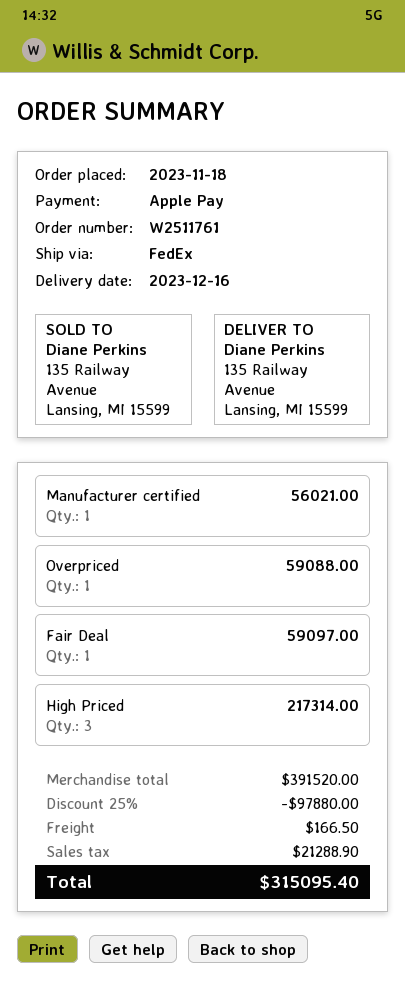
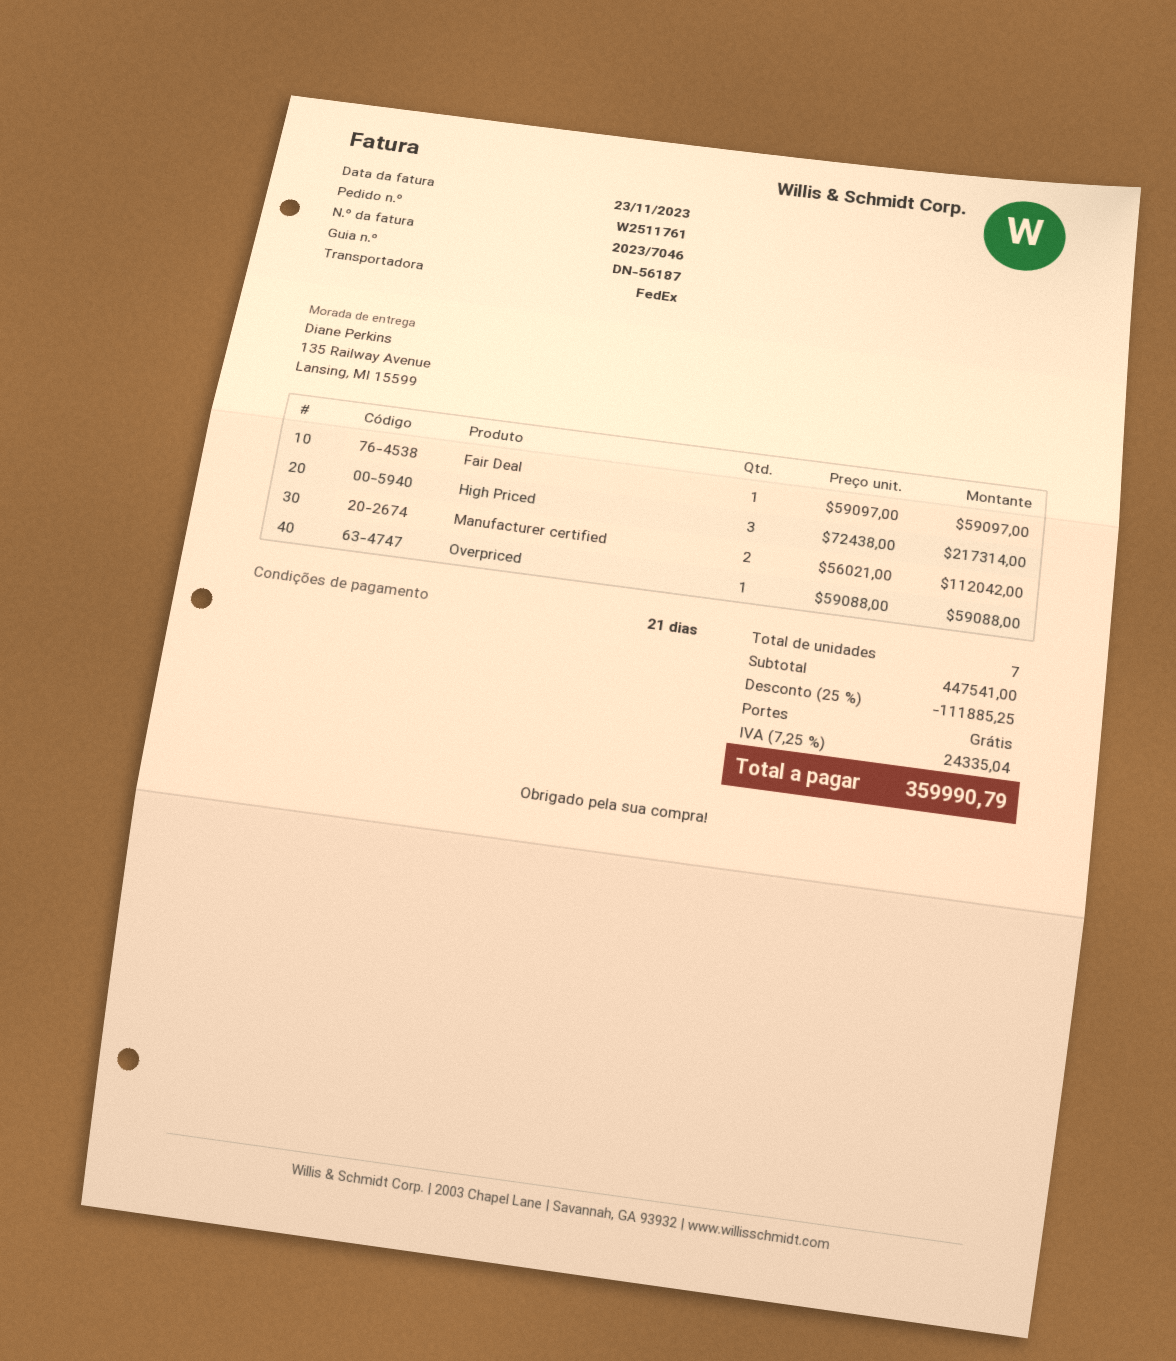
Manufacturer certified: 1 for 56021.00 -> 2 for 112042.00
subtotal: 391520.00 -> 447541.00
discount: 25% = 97880.00 -> 25% = 111885.25
shipping: 166.50 -> 0.00
tax: 21288.90 -> 24335.04
total: 315095.40 -> 359990.79

